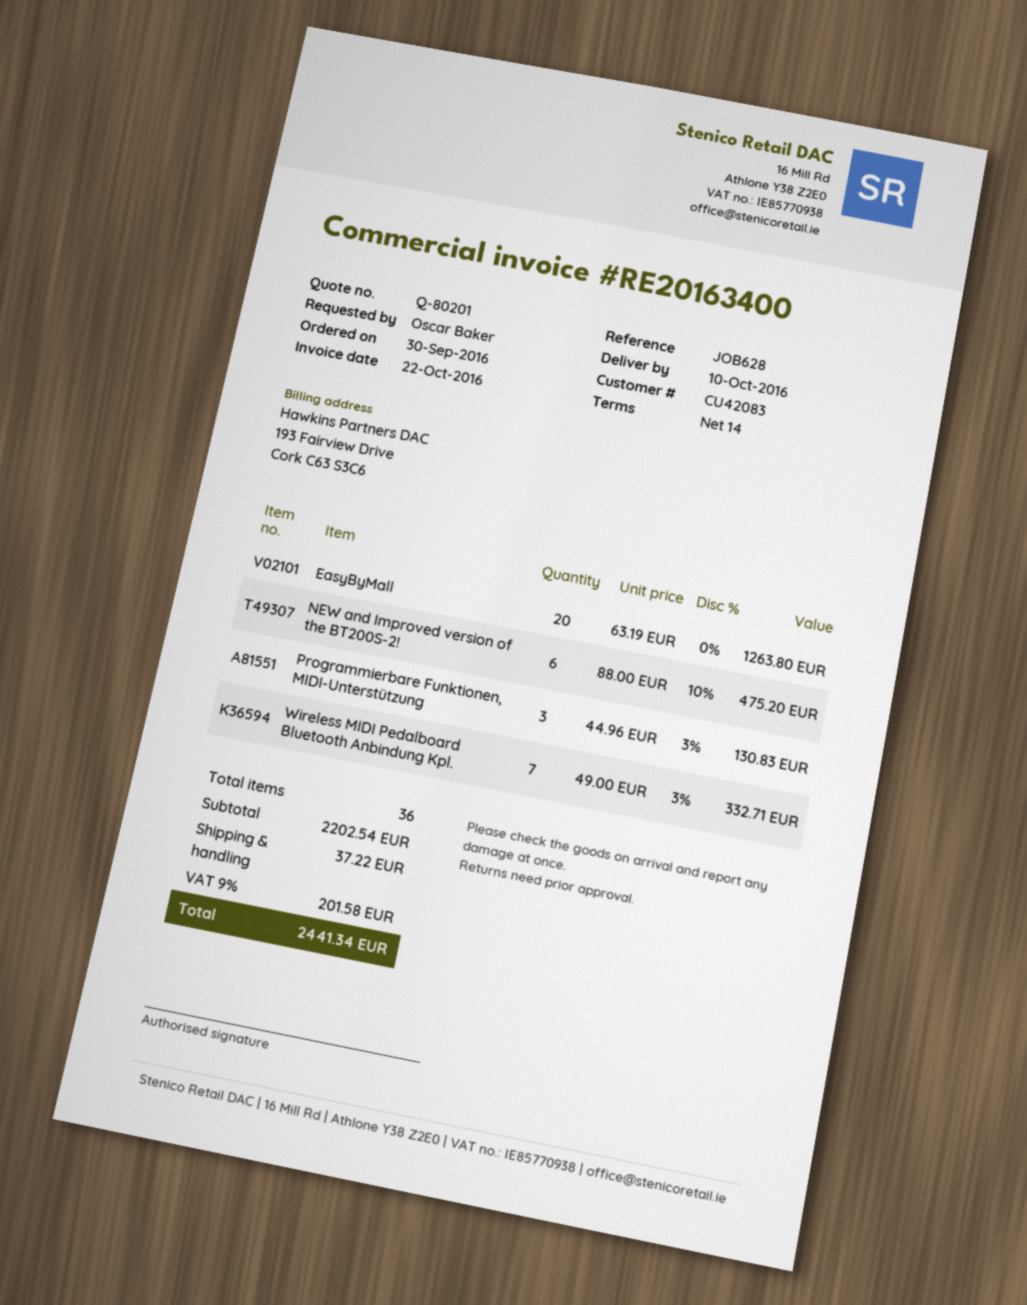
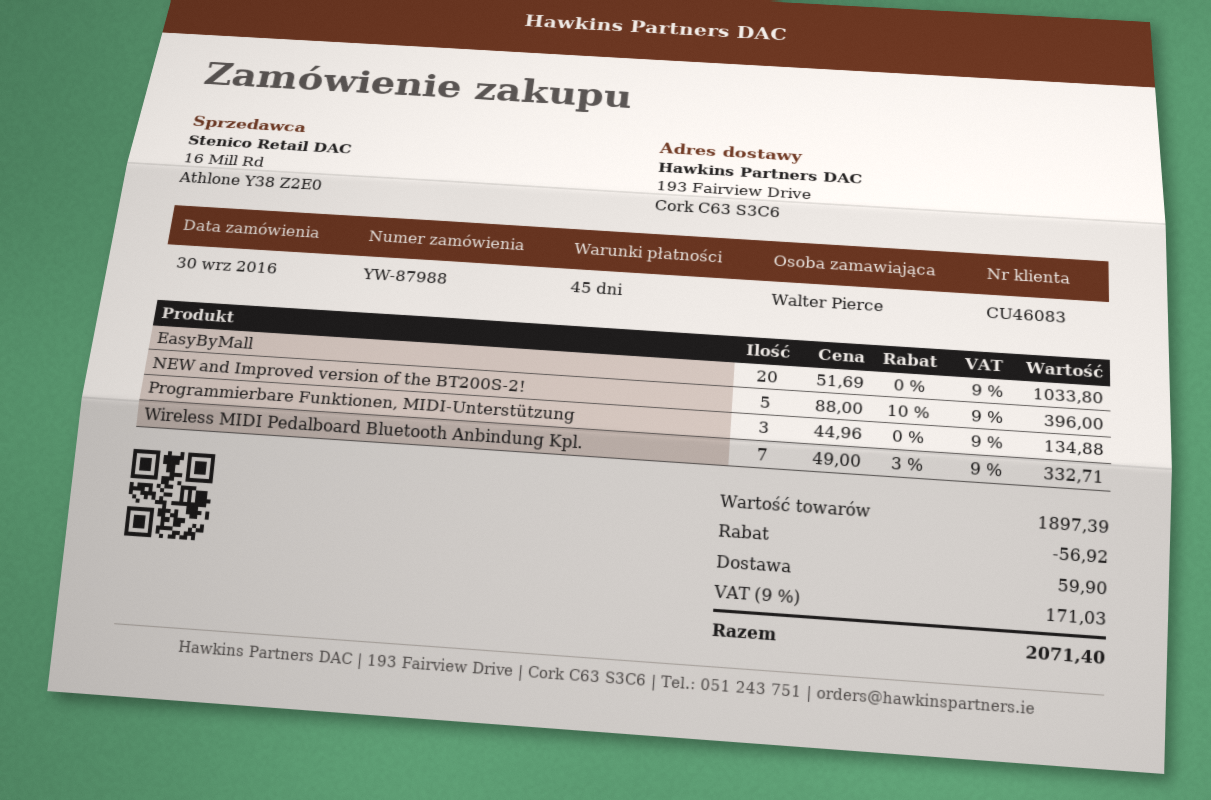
payment terms: 14 days -> 45 days
customer number: CU42083 -> CU46083
ordered by: Oscar Baker -> Walter Pierce
EasyByMall: 20 x 63.19 = 1263.80 -> 20 x 51.69 = 1033.80
NEW and Improved version of the BT200S-2!: 6 x 88.00 - 10% = 475.20 -> 5 x 88.00 - 10% = 396.00
Programmierbare Funktionen, MIDI-Unterstützung: 3 x 44.96 - 3% = 130.83 -> 3 x 44.96 = 134.88
subtotal: 2202.54 -> 1897.39
discount: none -> 56.92
shipping: 37.22 -> 59.90
tax: 9% = 201.58 -> 9% = 171.03
total: 2441.34 -> 2071.40

